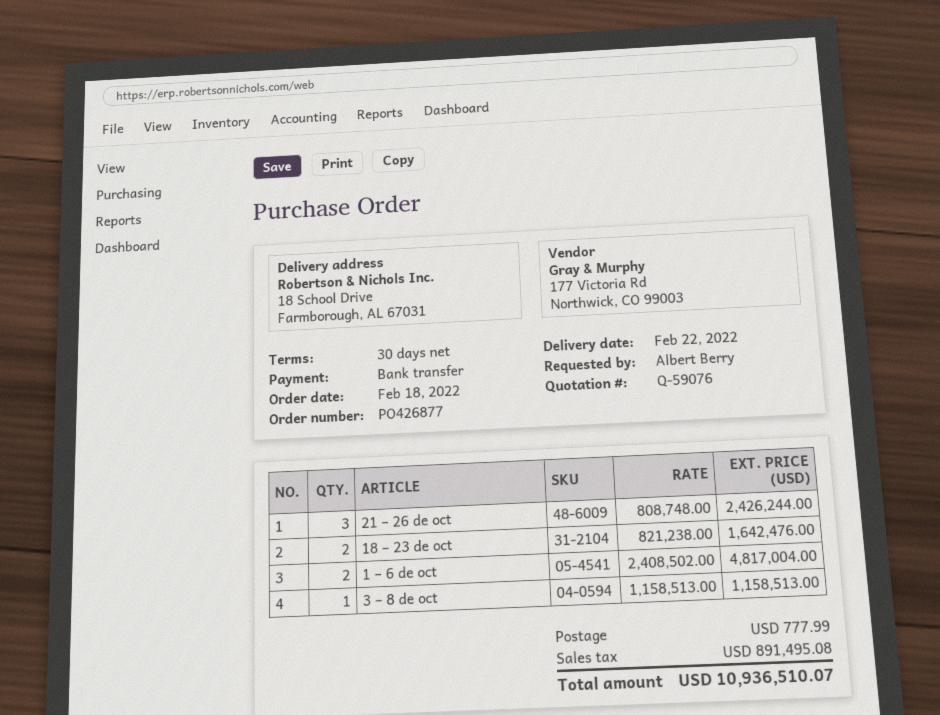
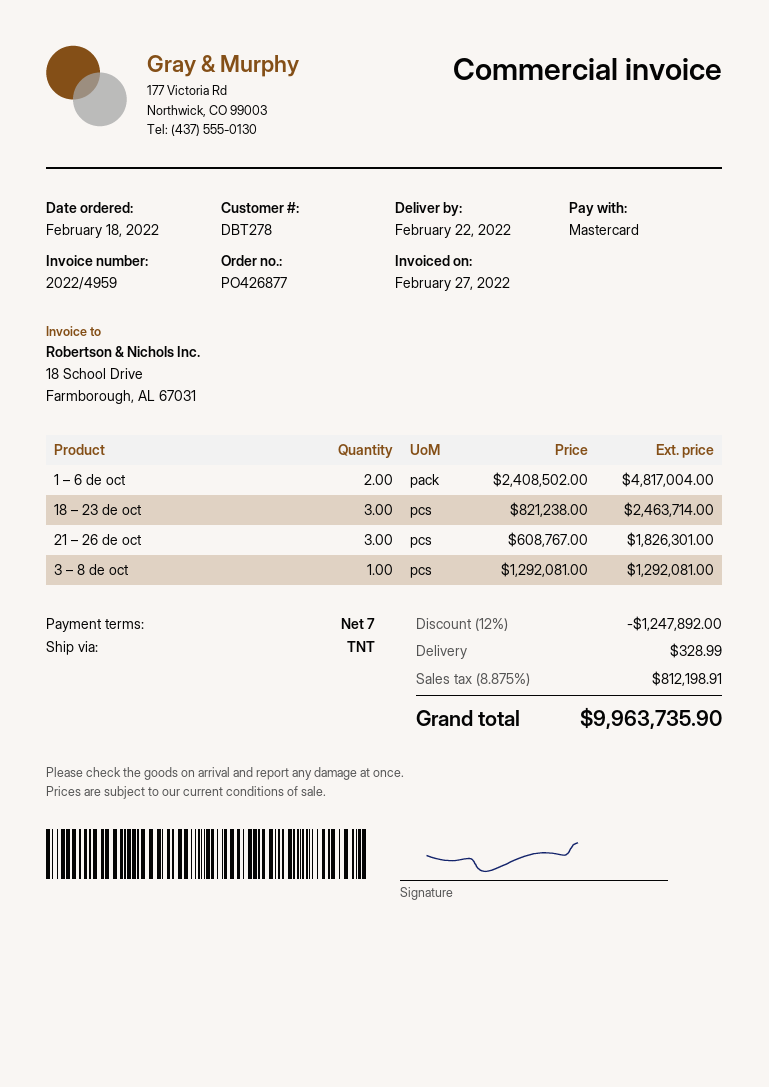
payment terms: 30 days -> 7 days
payment method: bank transfer -> Mastercard
21 – 26 de oct: 3 x 808748.00 = 2426244.00 -> 3 x 608767.00 = 1826301.00
18 – 23 de oct: 2 x 821238.00 = 1642476.00 -> 3 x 821238.00 = 2463714.00
3 – 8 de oct: 1 x 1158513.00 = 1158513.00 -> 1 x 1292081.00 = 1292081.00
discount: none -> 12% = 1247892.00
shipping: 777.99 -> 328.99
tax: 891495.08 -> 812198.91
total: 10936510.07 -> 9963735.90

